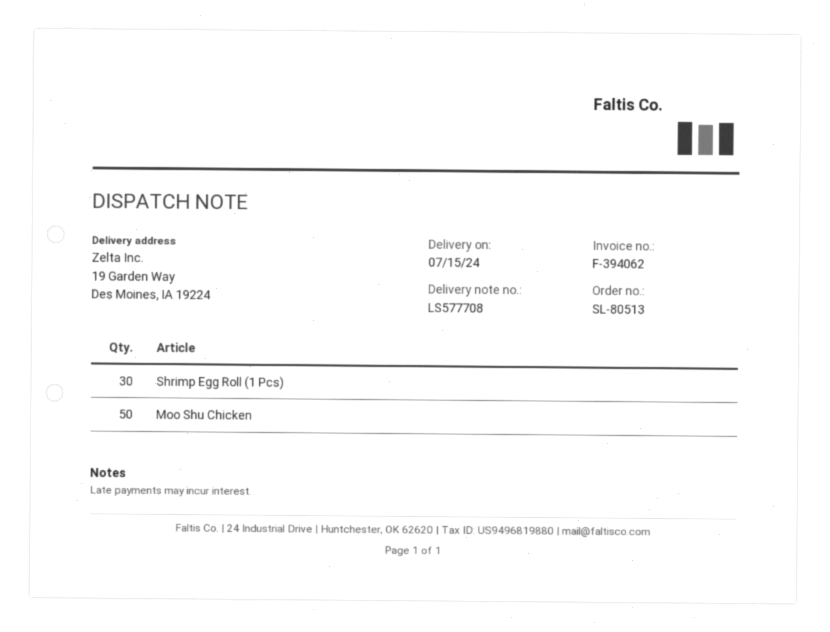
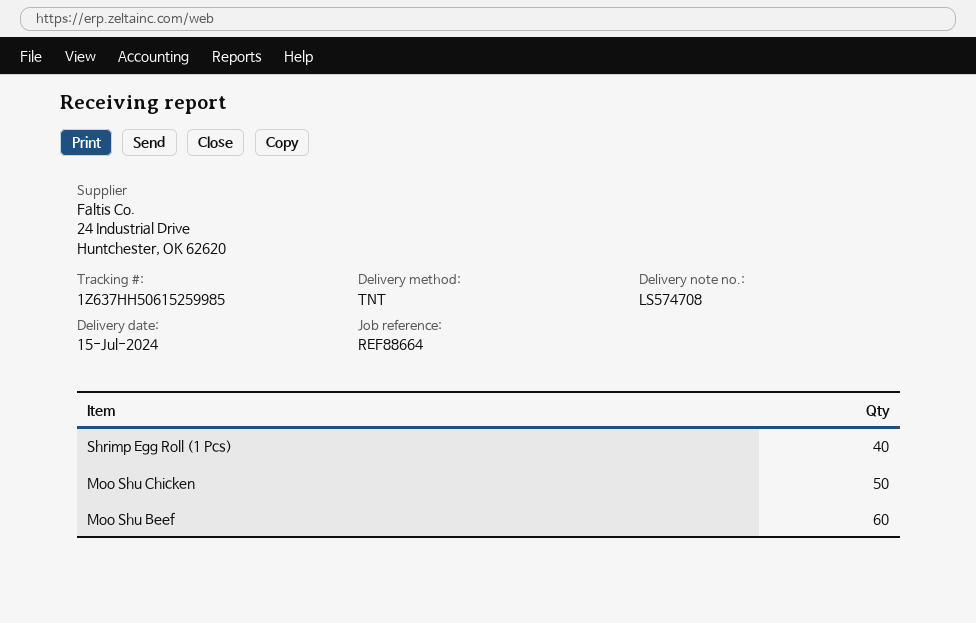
delivery note number: LS577708 -> LS574708
Shrimp Egg Roll (1 Pcs): 30 -> 40
Moo Shu Beef: none -> 60

